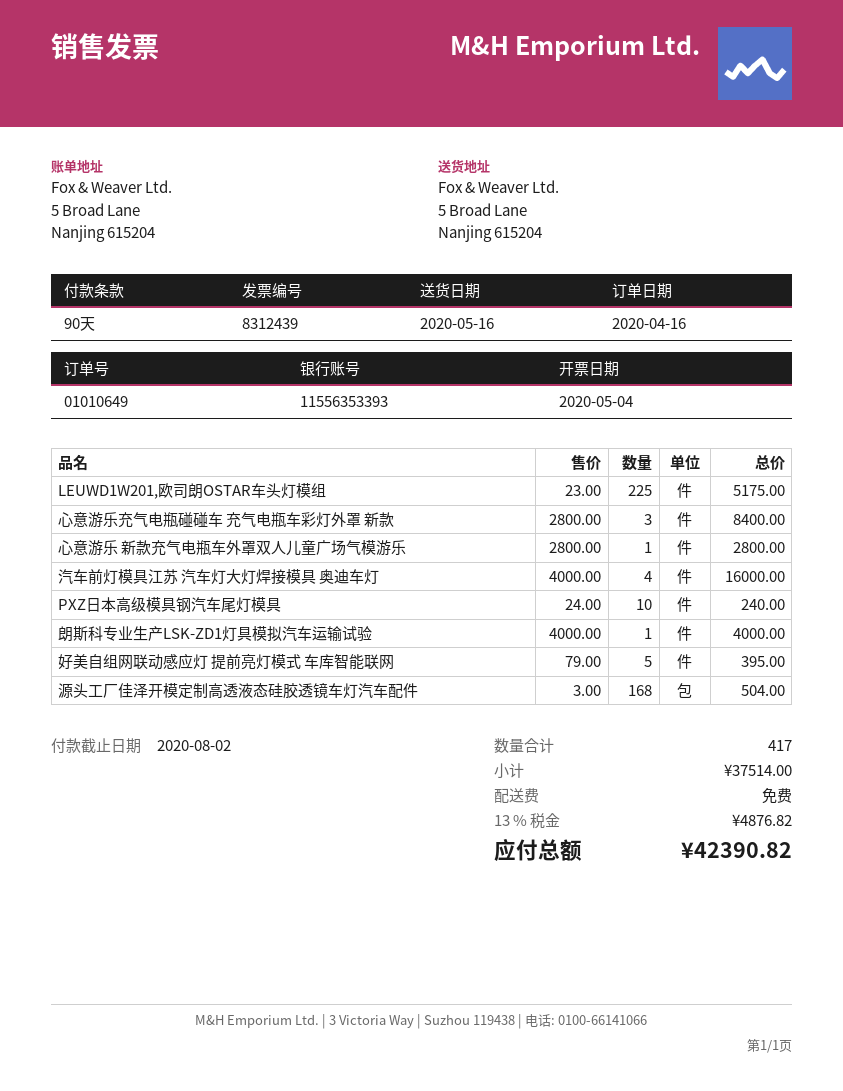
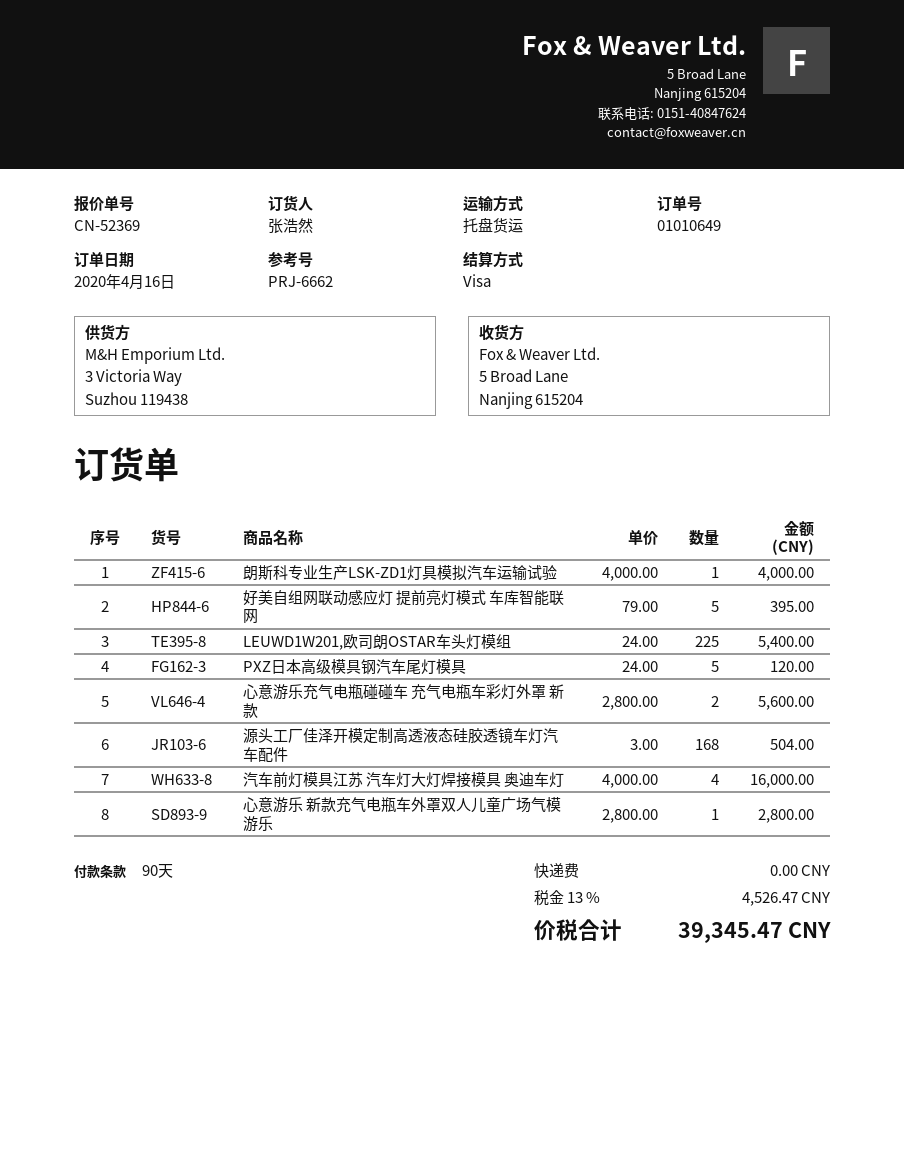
LEUWD1W201,欧司朗OSTAR车头灯模组: 225 x 23.00 = 5175.00 -> 225 x 24.00 = 5400.00
心意游乐充气电瓶碰碰车 充气电瓶车彩灯外罩 新款: 3 x 2800.00 = 8400.00 -> 2 x 2800.00 = 5600.00
PXZ日本高级模具钢汽车尾灯模具: 10 x 24.00 = 240.00 -> 5 x 24.00 = 120.00
tax: 13% = 4876.82 -> 13% = 4526.47
total: 42390.82 -> 39345.47

